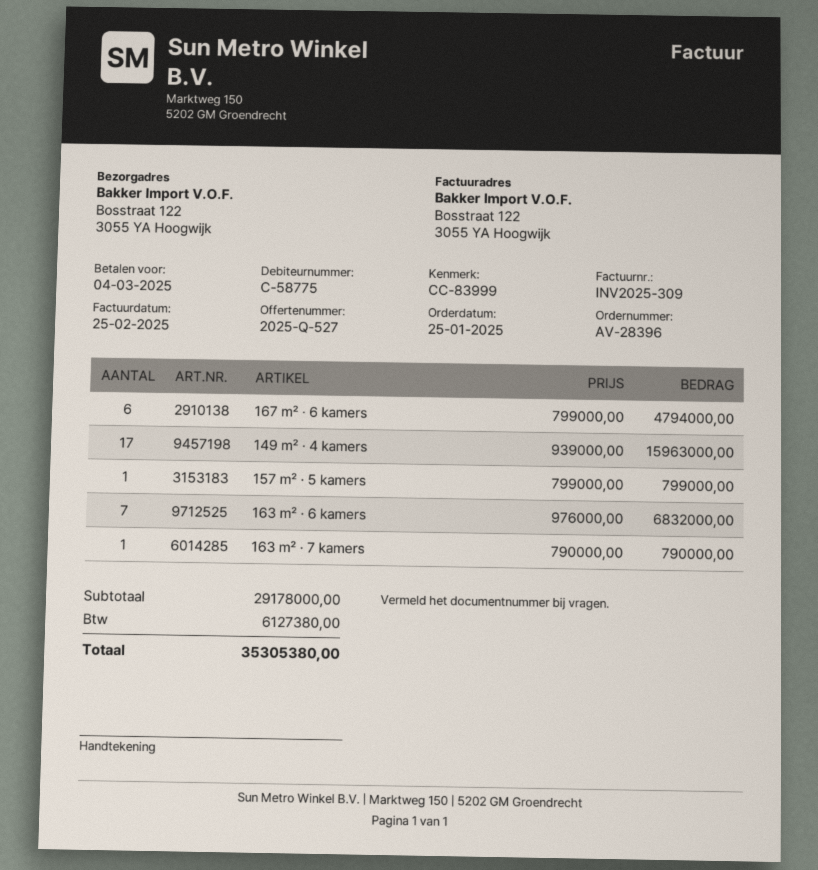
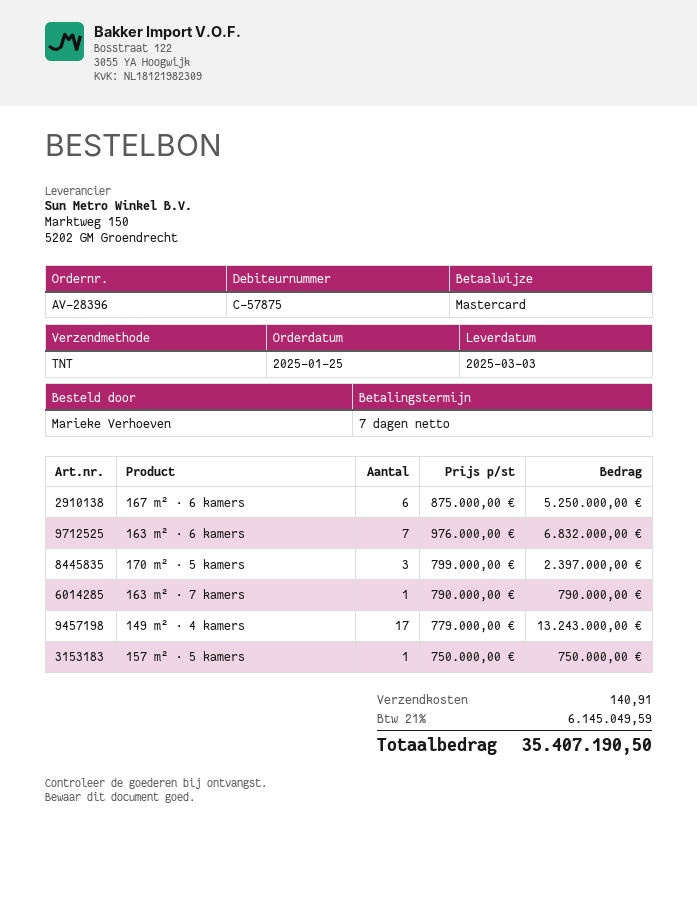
customer number: C-58775 -> C-57875
167 m² · 6 kamers: 6 x 799000.00 = 4794000.00 -> 6 x 875000.00 = 5250000.00
149 m² · 4 kamers: 17 x 939000.00 = 15963000.00 -> 17 x 779000.00 = 13243000.00
157 m² · 5 kamers: 1 x 799000.00 = 799000.00 -> 1 x 750000.00 = 750000.00
170 m² · 5 kamers: none -> 3 x 799000.00 = 2397000.00
shipping: none -> 140.91
tax: 6127380.00 -> 6145049.59
total: 35305380.00 -> 35407190.50

